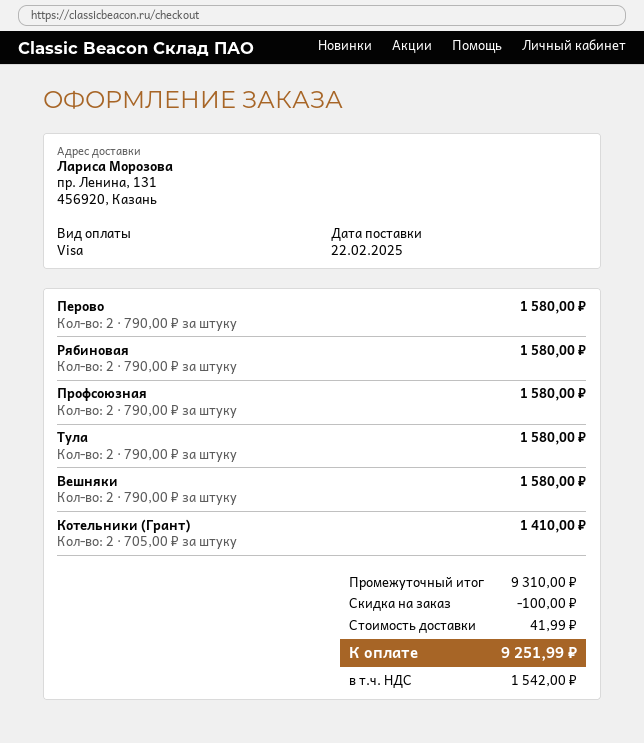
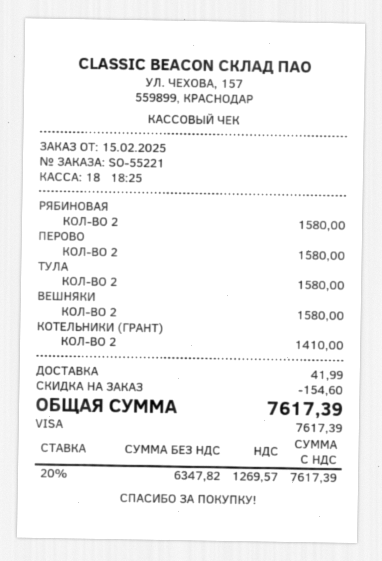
Профсоюзная: 2 for 1580.00 -> none
discount: 100.00 -> 154.60
tax: 1542.00 -> 1269.57
total: 9251.99 -> 7617.39

